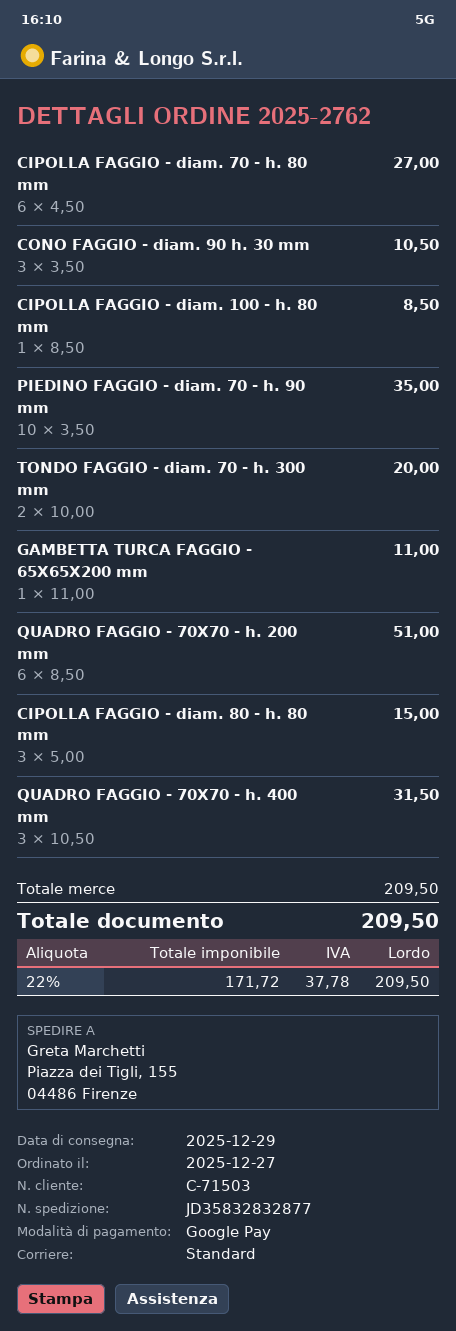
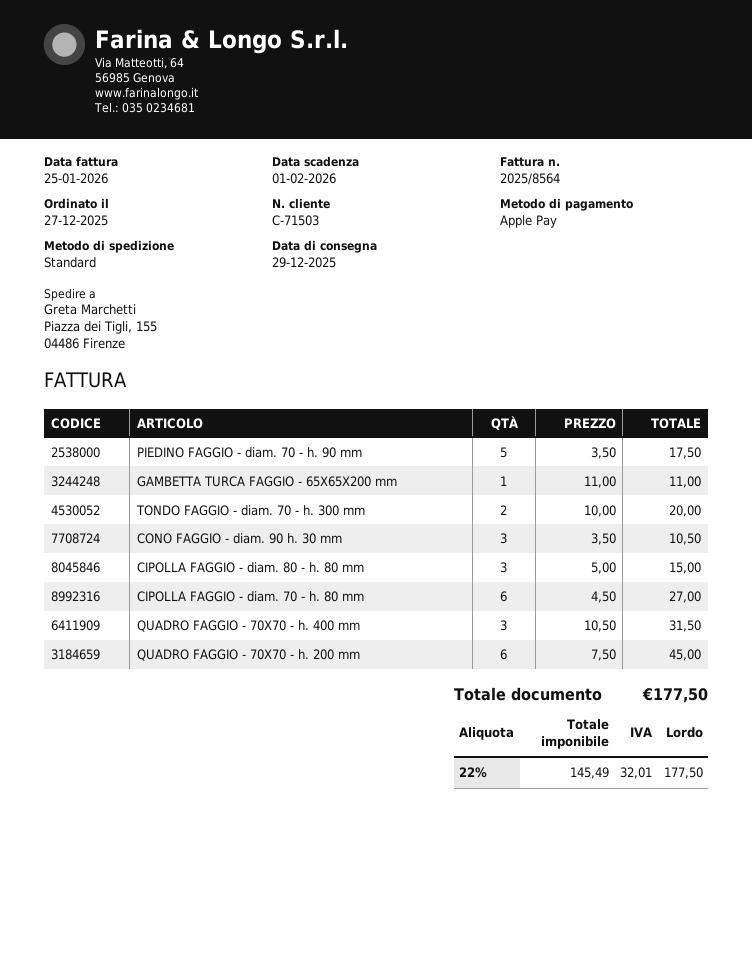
payment method: Google Pay -> Apple Pay
CIPOLLA FAGGIO - diam. 100 - h. 80 mm: 1 x 8.50 = 8.50 -> none
PIEDINO FAGGIO - diam. 70 - h. 90 mm: 10 x 3.50 = 35.00 -> 5 x 3.50 = 17.50
QUADRO FAGGIO - 70X70 - h. 200 mm: 6 x 8.50 = 51.00 -> 6 x 7.50 = 45.00
net: 171.72 -> 145.49
tax: 22% = 37.78 -> 22% = 32.01
total: 209.50 -> 177.50

